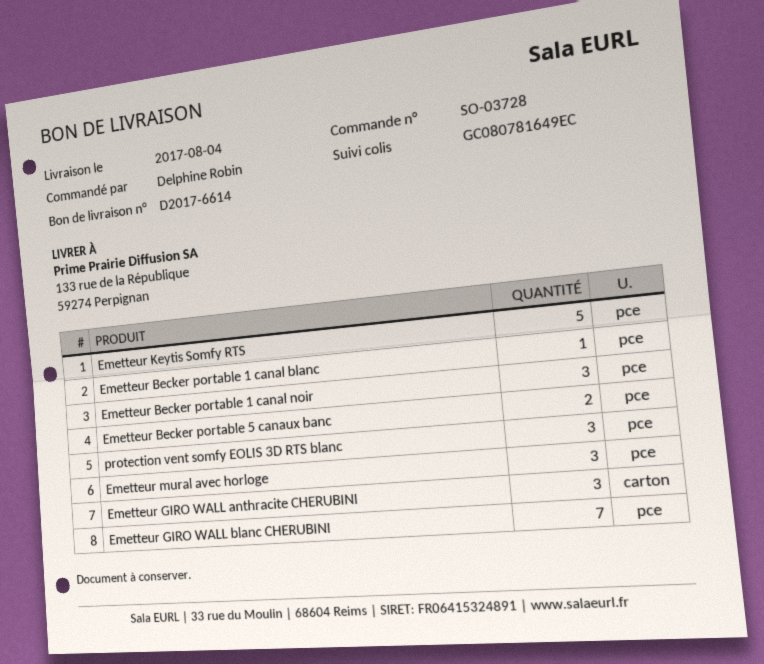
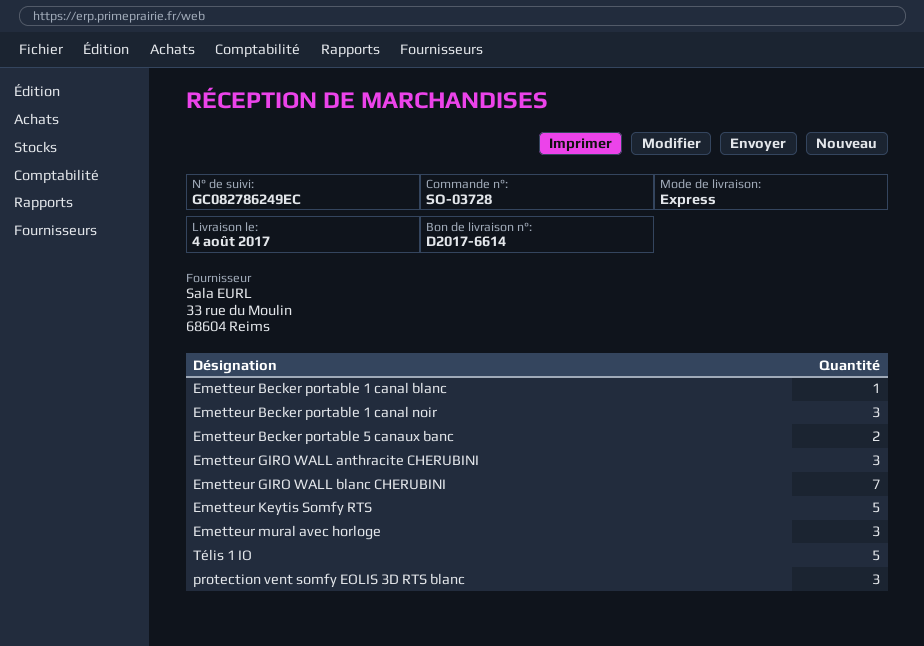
tracking number: GC080781649EC -> GC082786249EC
Télis 1 IO: none -> 5

